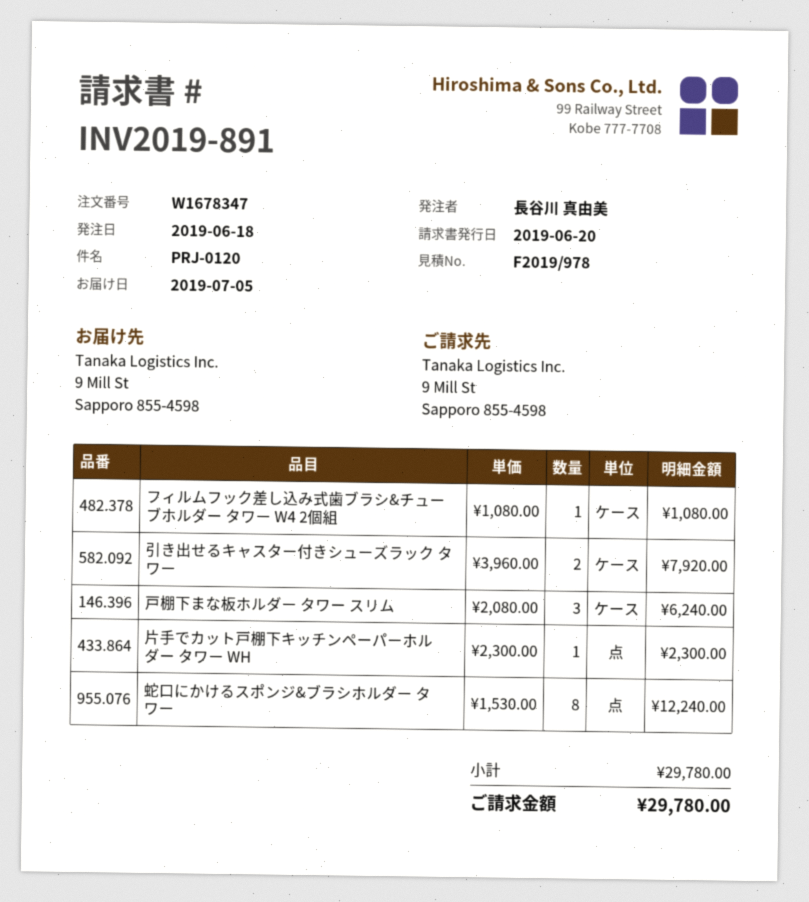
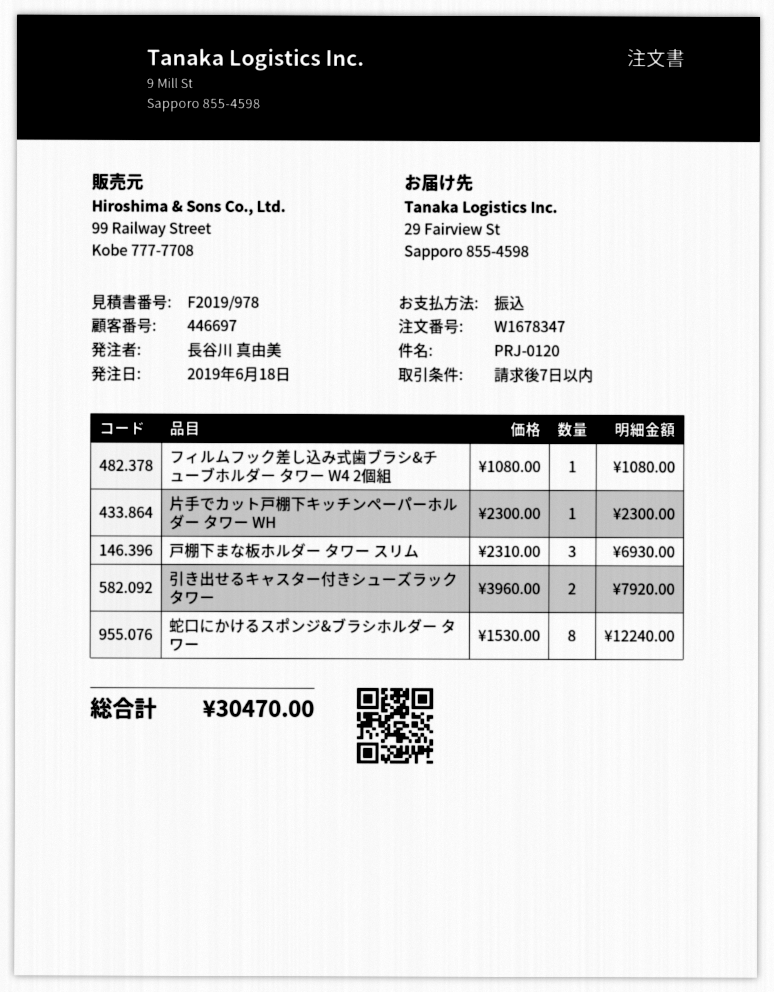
ship to: 9 Mill St, Sapporo 855-4598 -> 29 Fairview St, Sapporo 855-4598
戸棚下まな板ホルダー タワー スリム: 3 x 2080.00 = 6240.00 -> 3 x 2310.00 = 6930.00
total: 29780.00 -> 30470.00

